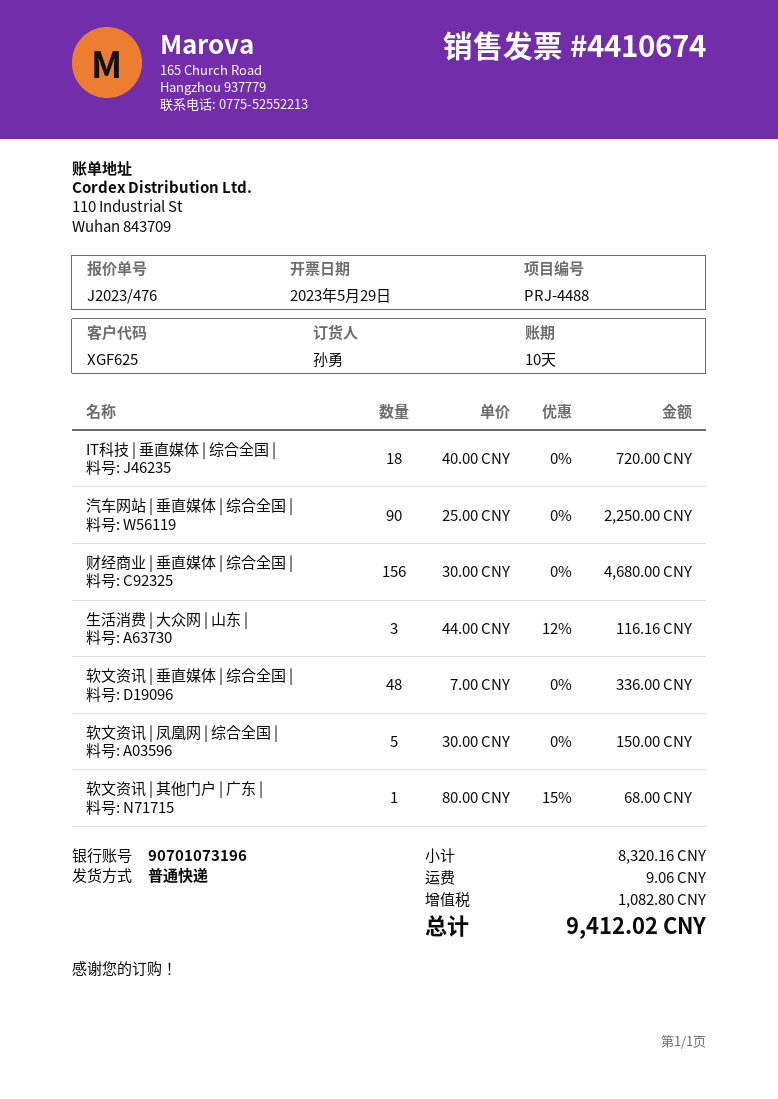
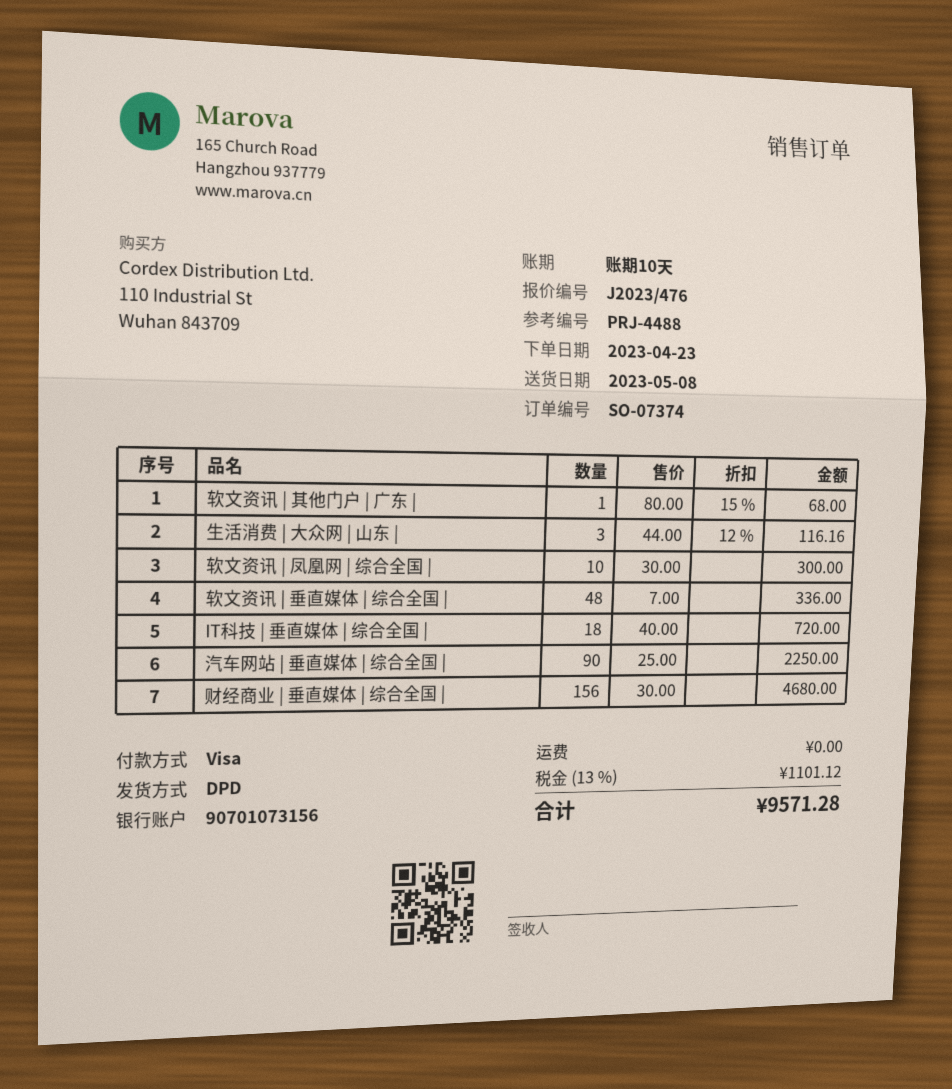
bank account: 90701073196 -> 90701073156
shipping method: standard -> DPD
软文资讯 | 凤凰网 | 综合全国 |: 5 x 30.00 = 150.00 -> 10 x 30.00 = 300.00
shipping: 9.06 -> 0.00
tax: 1082.80 -> 1101.12
total: 9412.02 -> 9571.28

